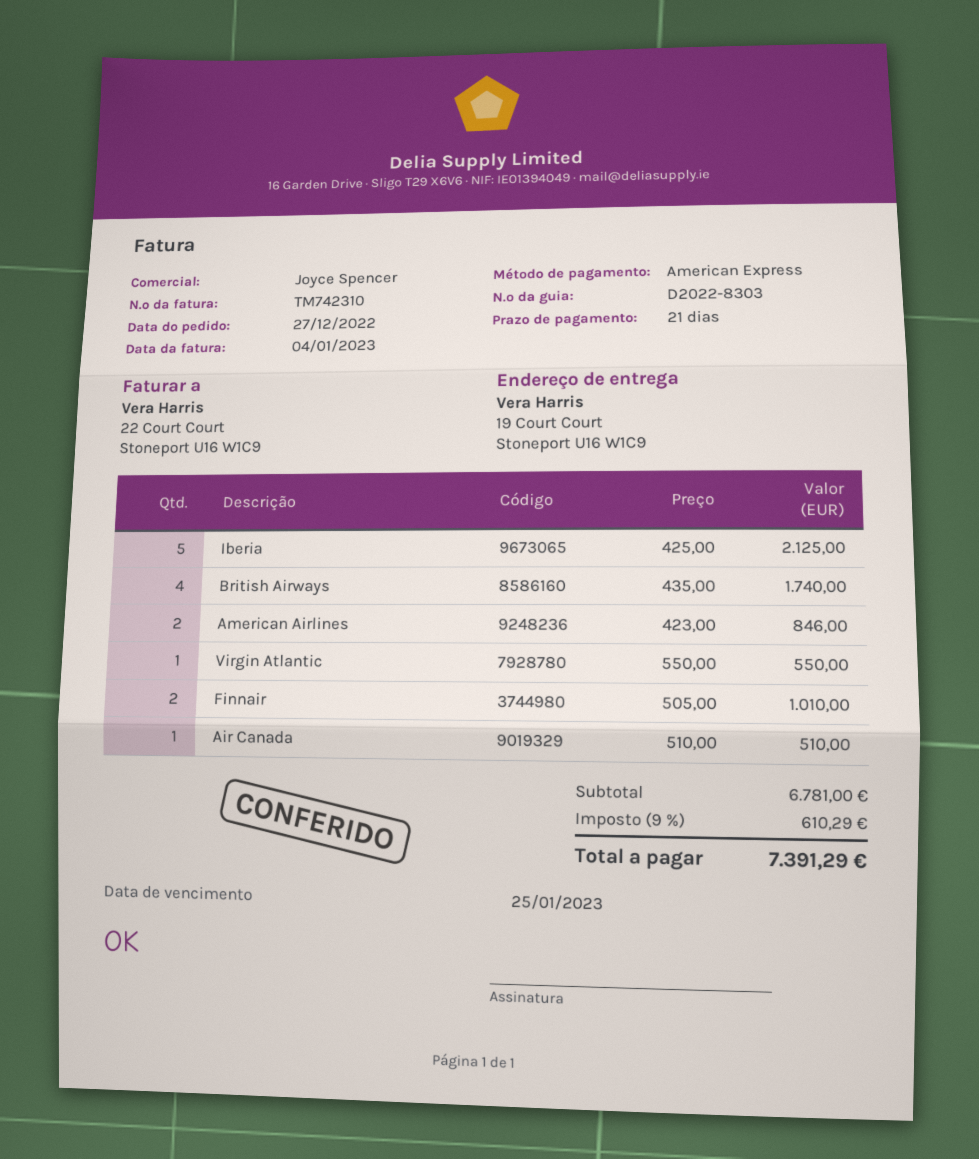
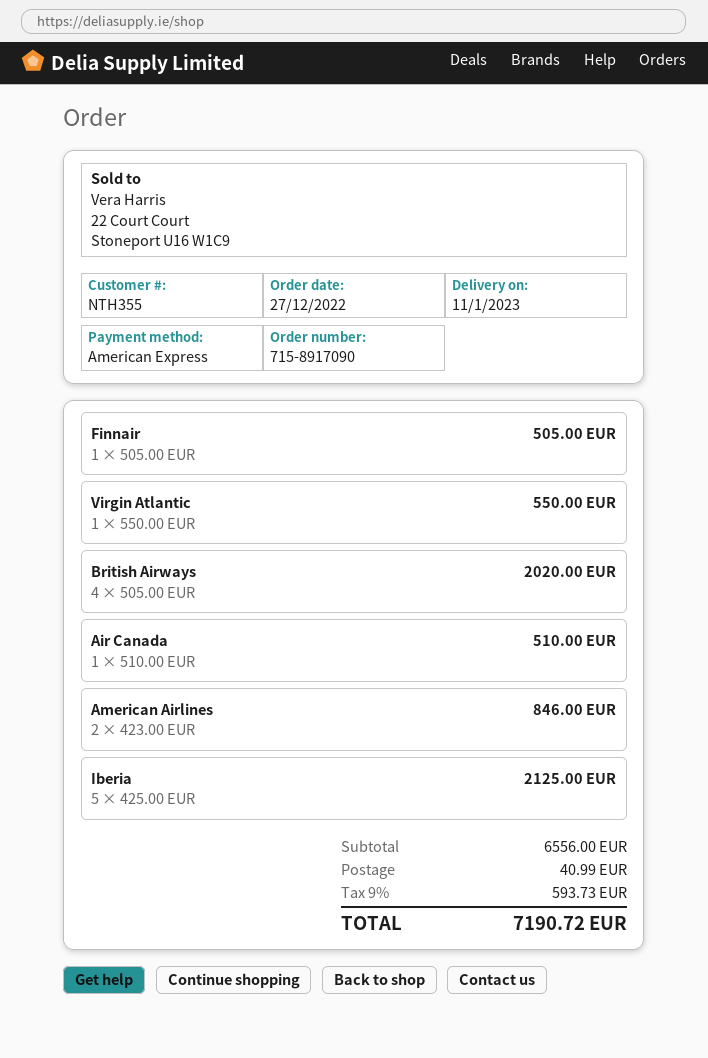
British Airways: 4 x 435.00 = 1740.00 -> 4 x 505.00 = 2020.00
Finnair: 2 x 505.00 = 1010.00 -> 1 x 505.00 = 505.00
subtotal: 6781.00 -> 6556.00
shipping: none -> 40.99
tax: 9% = 610.29 -> 9% = 593.73
total: 7391.29 -> 7190.72

